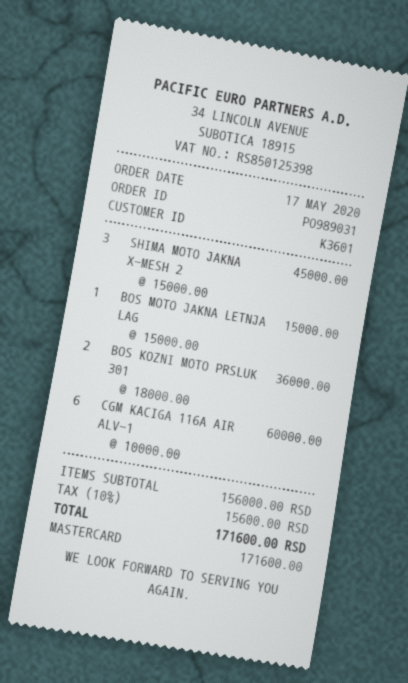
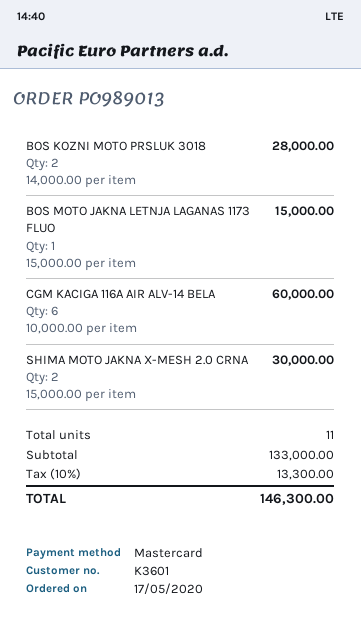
order number: PO989031 -> PO989013
SHIMA MOTO JAKNA X-MESH 2: 3 x 15000.00 = 45000.00 -> 2 x 15000.00 = 30000.00
BOS KOZNI MOTO PRSLUK 301: 2 x 18000.00 = 36000.00 -> 2 x 14000.00 = 28000.00
subtotal: 156000.00 -> 133000.00
tax: 10% = 15600.00 -> 10% = 13300.00
total: 171600.00 -> 146300.00

